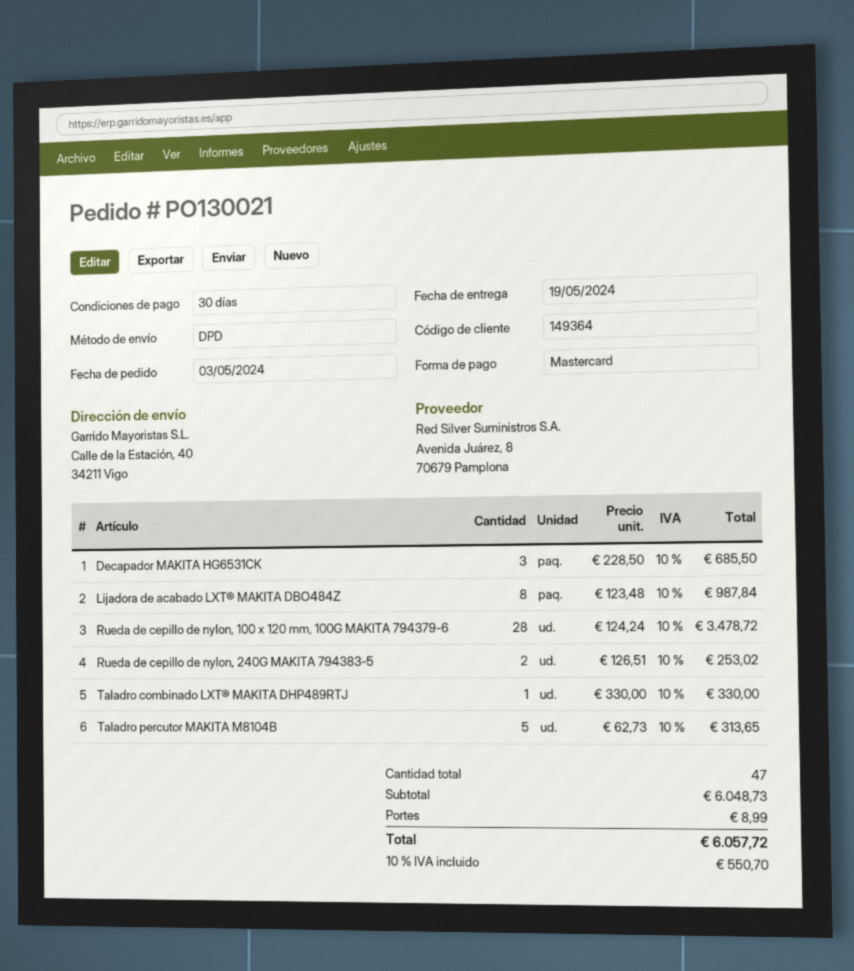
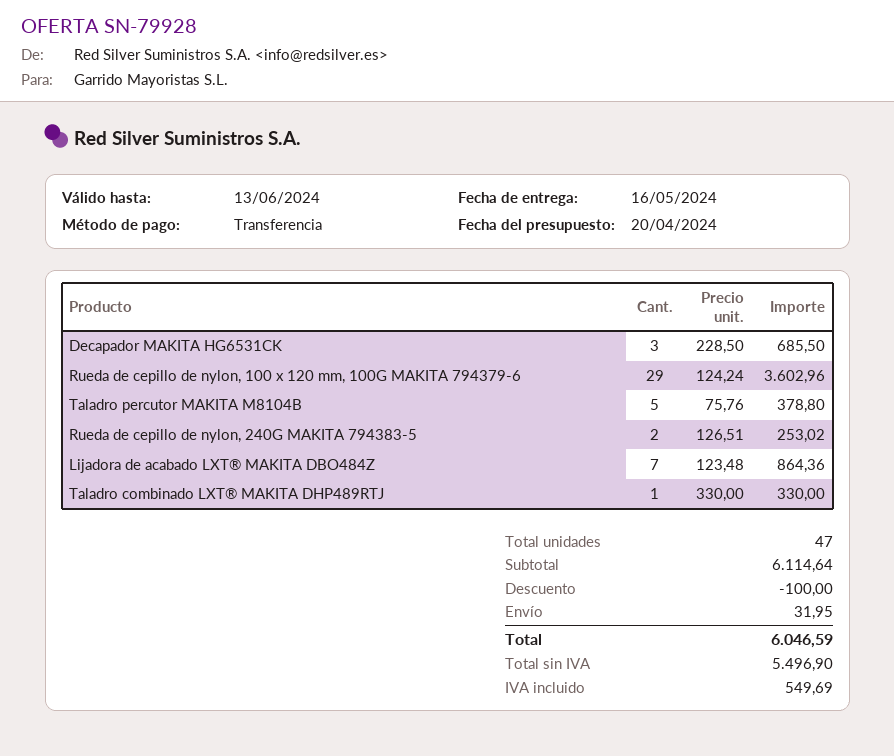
delivery date: 2024-05-19 -> 2024-05-16
payment method: Mastercard -> bank transfer
Lijadora de acabado LXT® MAKITA DBO484Z: 8 x 123.48 = 987.84 -> 7 x 123.48 = 864.36
Rueda de cepillo de nylon, 100 x 120 mm, 100G MAKITA 794379-6: 28 x 124.24 = 3478.72 -> 29 x 124.24 = 3602.96
Taladro percutor MAKITA M8104B: 5 x 62.73 = 313.65 -> 5 x 75.76 = 378.80
subtotal: 6048.73 -> 6114.64
discount: none -> 100.00
shipping: 8.99 -> 31.95
tax: 550.70 -> 549.69
total: 6057.72 -> 6046.59

